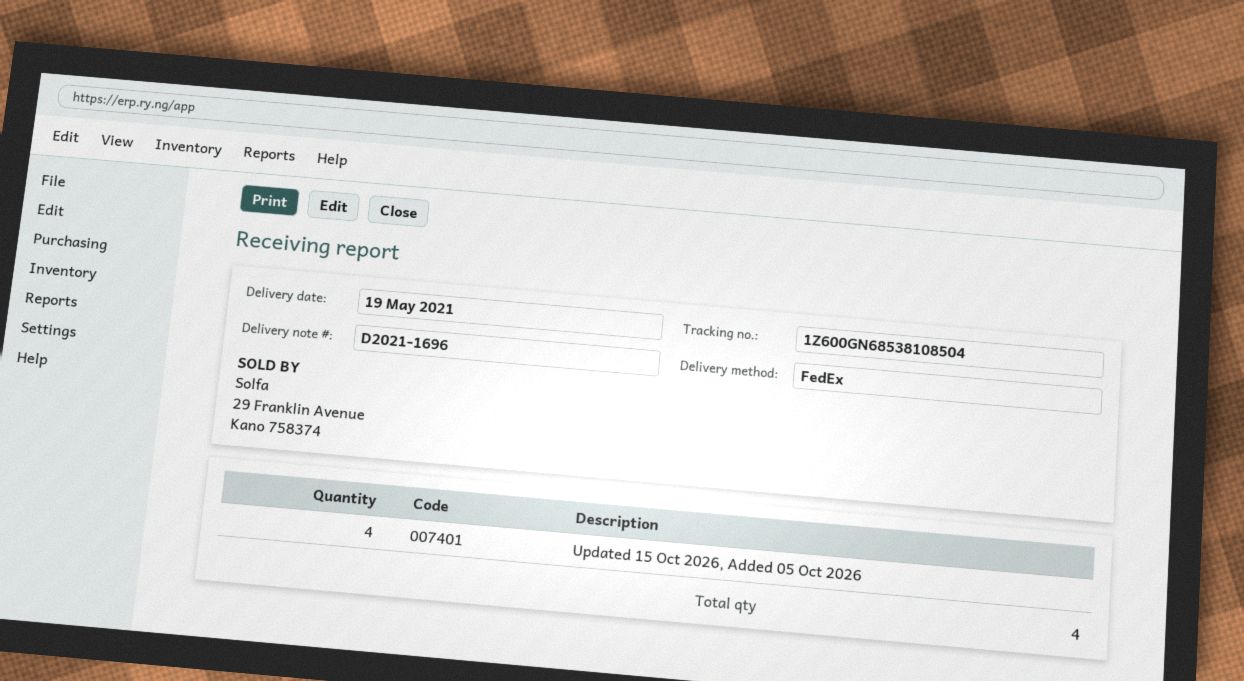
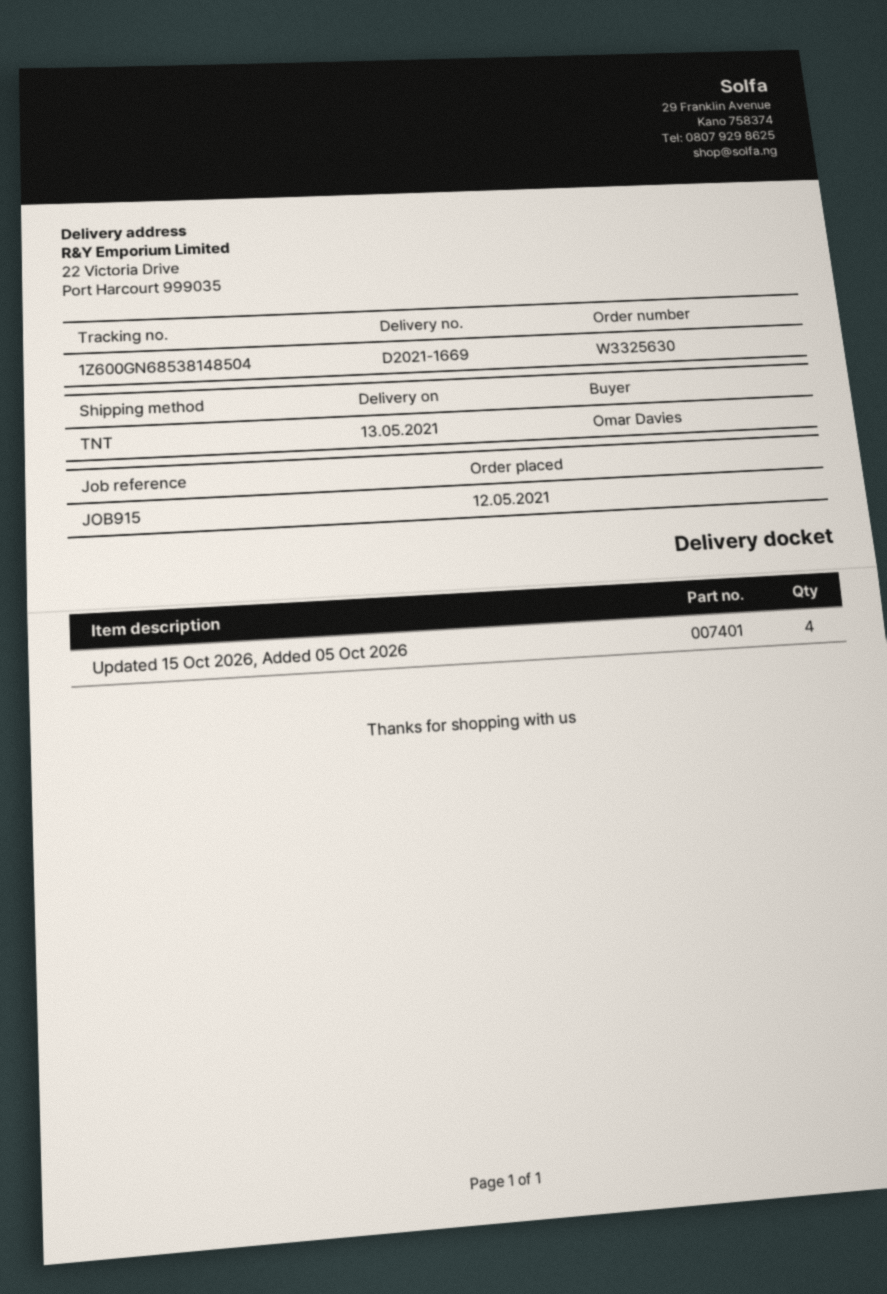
delivery note number: D2021-1696 -> D2021-1669
delivery date: 2021-05-19 -> 2021-05-13
shipping method: FedEx -> TNT
tracking number: 1Z600GN68538108504 -> 1Z600GN68538148504

